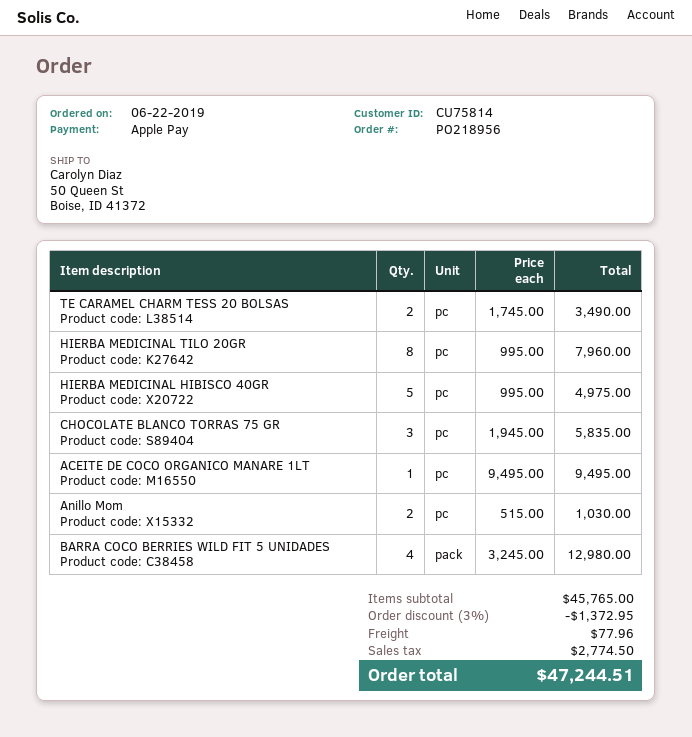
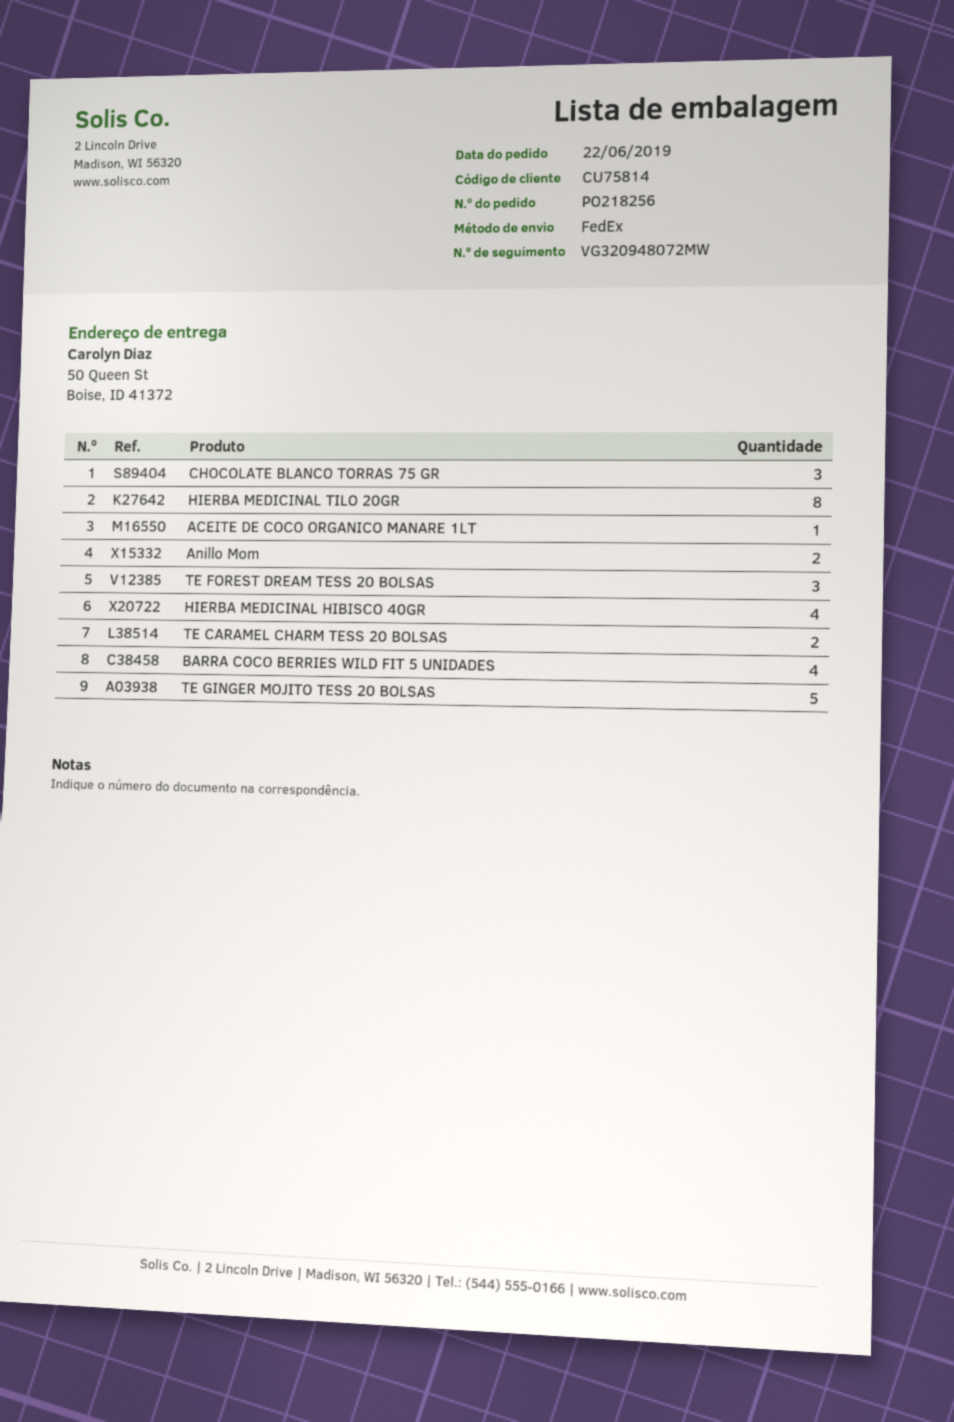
order number: PO218956 -> PO218256
HIERBA MEDICINAL HIBISCO 40GR: 5 -> 4
TE FOREST DREAM TESS 20 BOLSAS: none -> 3
TE GINGER MOJITO TESS 20 BOLSAS: none -> 5

